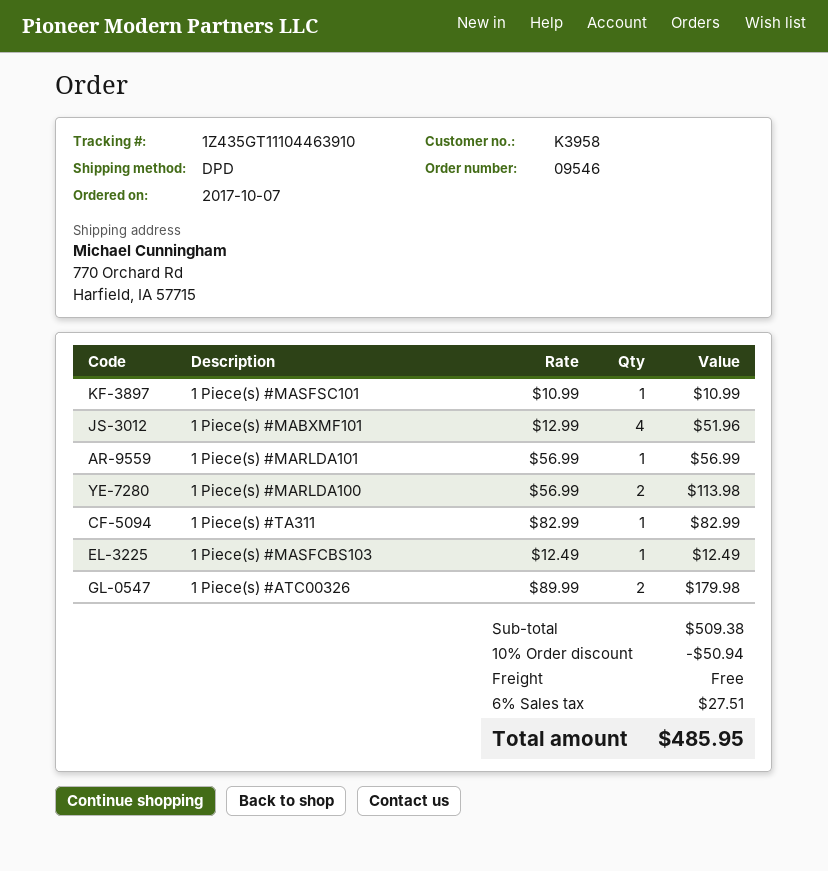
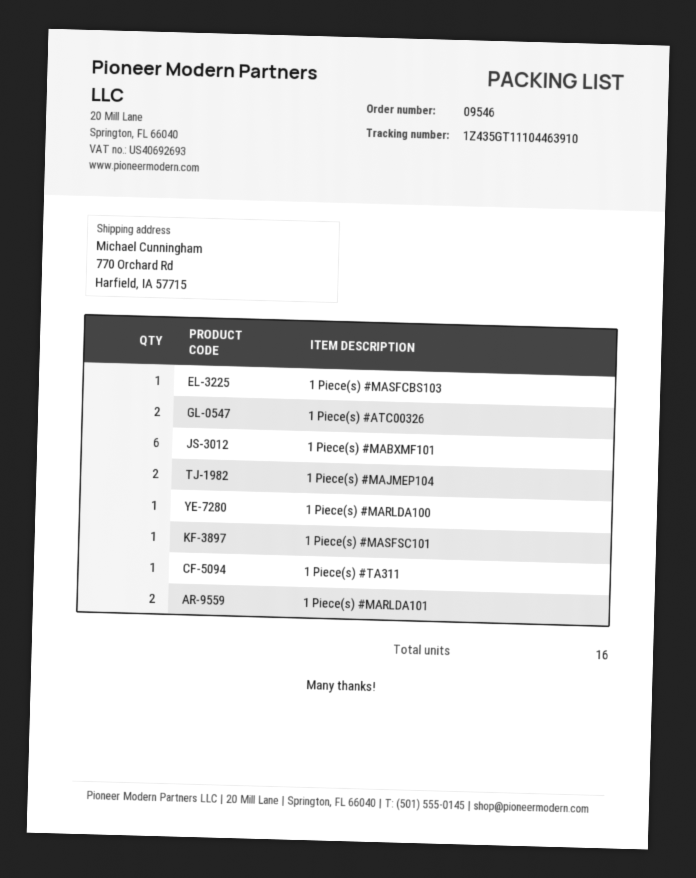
1 Piece(s) #MABXMF101: 4 -> 6
1 Piece(s) #MARLDA101: 1 -> 2
1 Piece(s) #MARLDA100: 2 -> 1
1 Piece(s) #MAJMEP104: none -> 2

